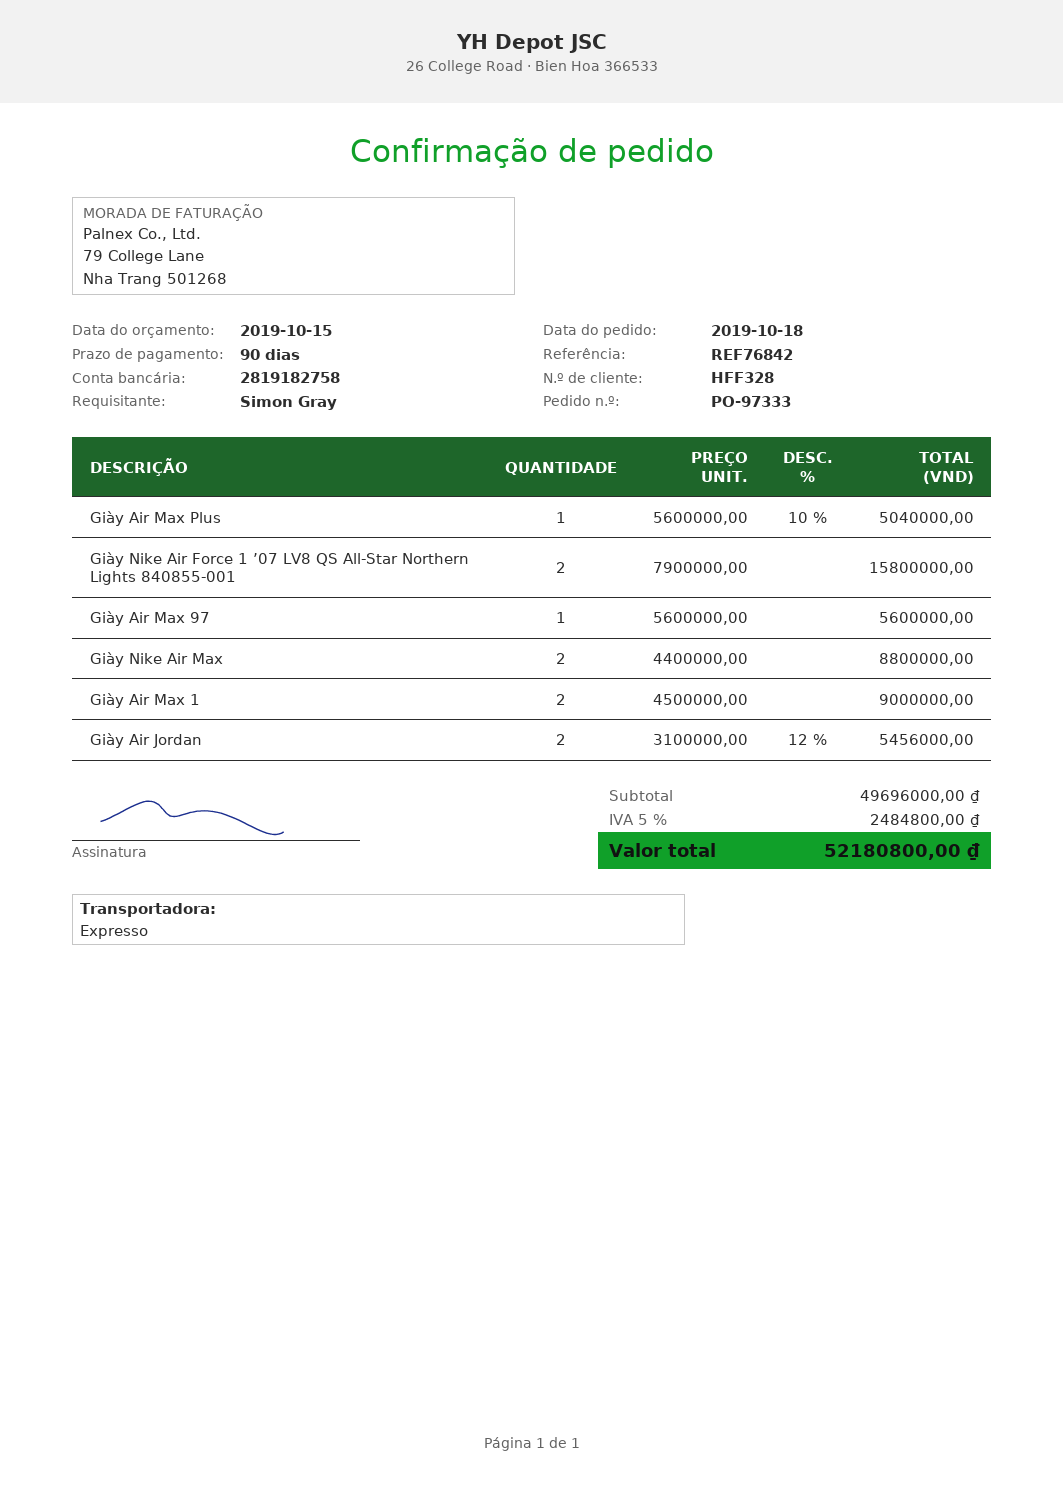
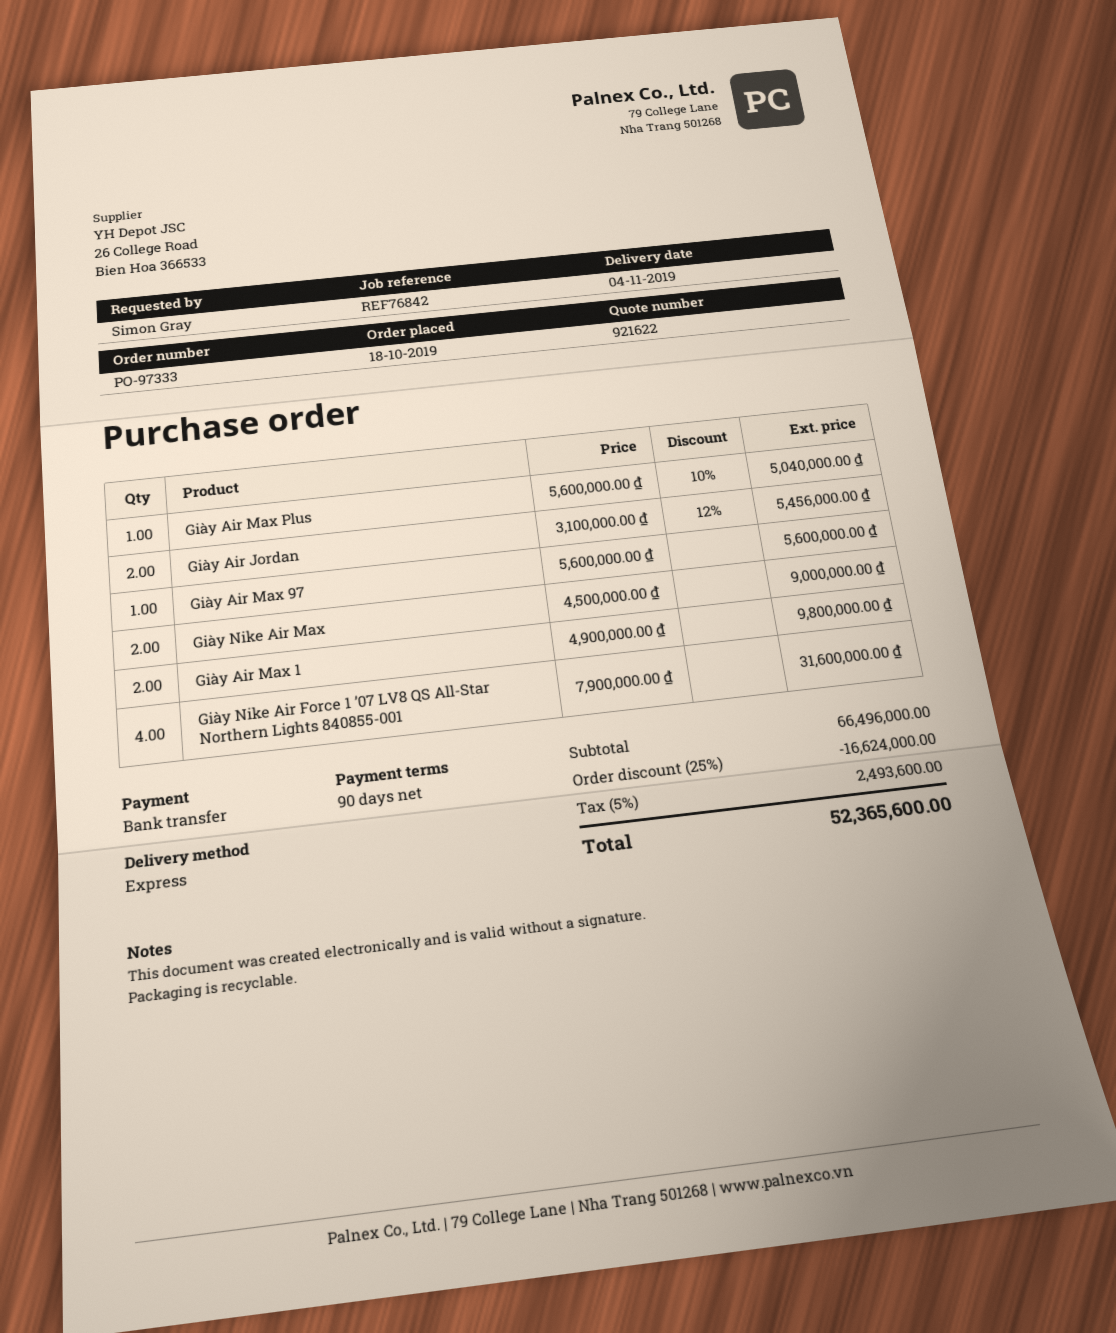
Giày Nike Air Force 1 ’07 LV8 QS All-Star Northern Lights 840855-001: 2 x 7900000.00 = 15800000.00 -> 4 x 7900000.00 = 31600000.00
Giày Nike Air Max: 2 x 4400000.00 = 8800000.00 -> 2 x 4500000.00 = 9000000.00
Giày Air Max 1: 2 x 4500000.00 = 9000000.00 -> 2 x 4900000.00 = 9800000.00
subtotal: 49696000.00 -> 66496000.00
discount: none -> 25% = 16624000.00
tax: 5% = 2484800.00 -> 5% = 2493600.00
total: 52180800.00 -> 52365600.00

